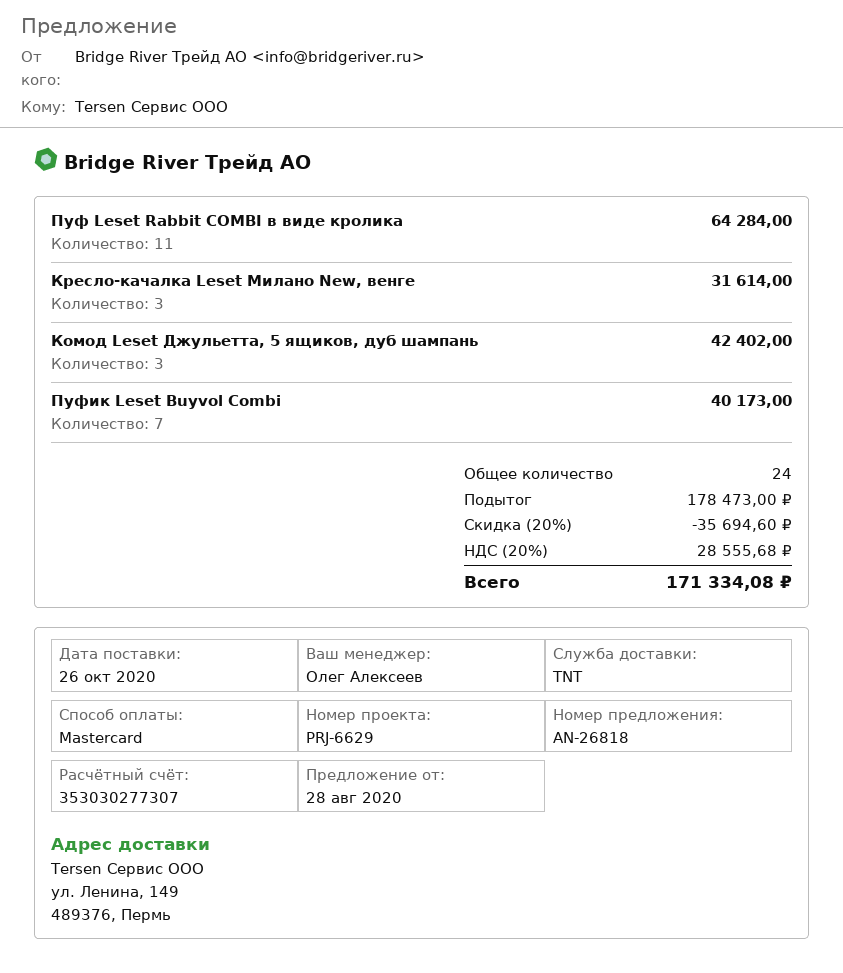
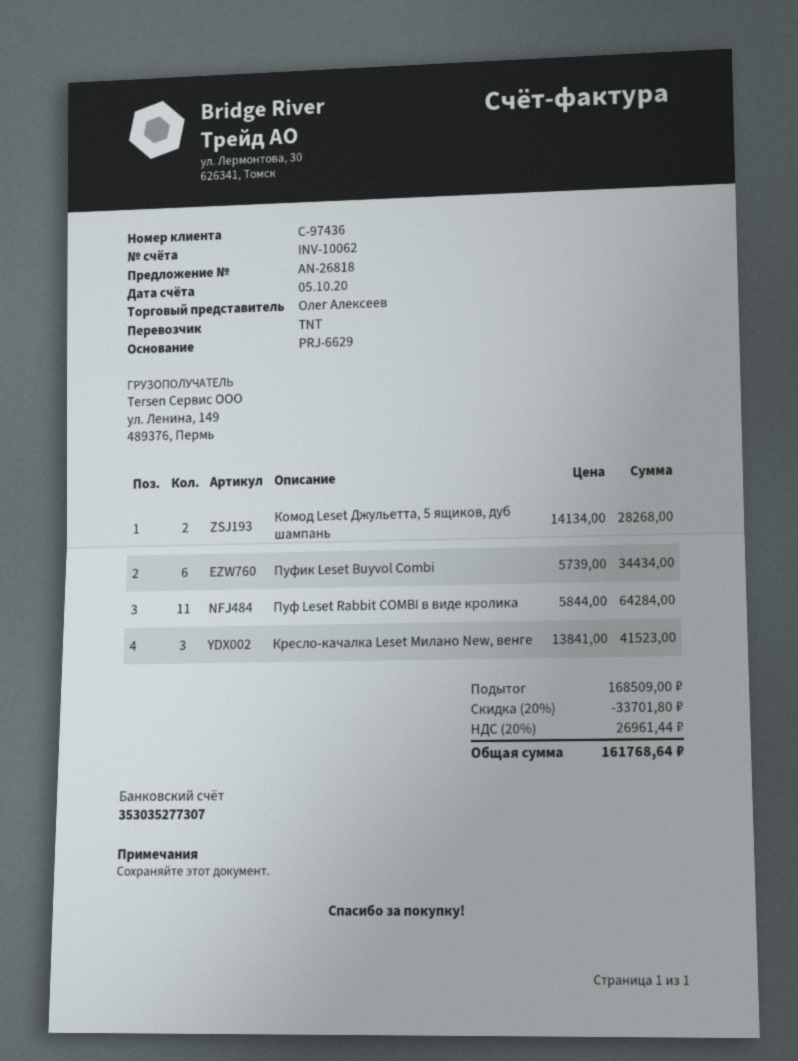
bank account: 353030277307 -> 353035277307
Кресло-качалка Leset Милано New, венге: 3 for 31614.00 -> 3 for 41523.00
Комод Leset Джульетта, 5 ящиков, дуб шампань: 3 for 42402.00 -> 2 for 28268.00
Пуфик Leset Buyvol Combi: 7 for 40173.00 -> 6 for 34434.00
subtotal: 178473.00 -> 168509.00
discount: 20% = 35694.60 -> 20% = 33701.80
tax: 20% = 28555.68 -> 20% = 26961.44
total: 171334.08 -> 161768.64

